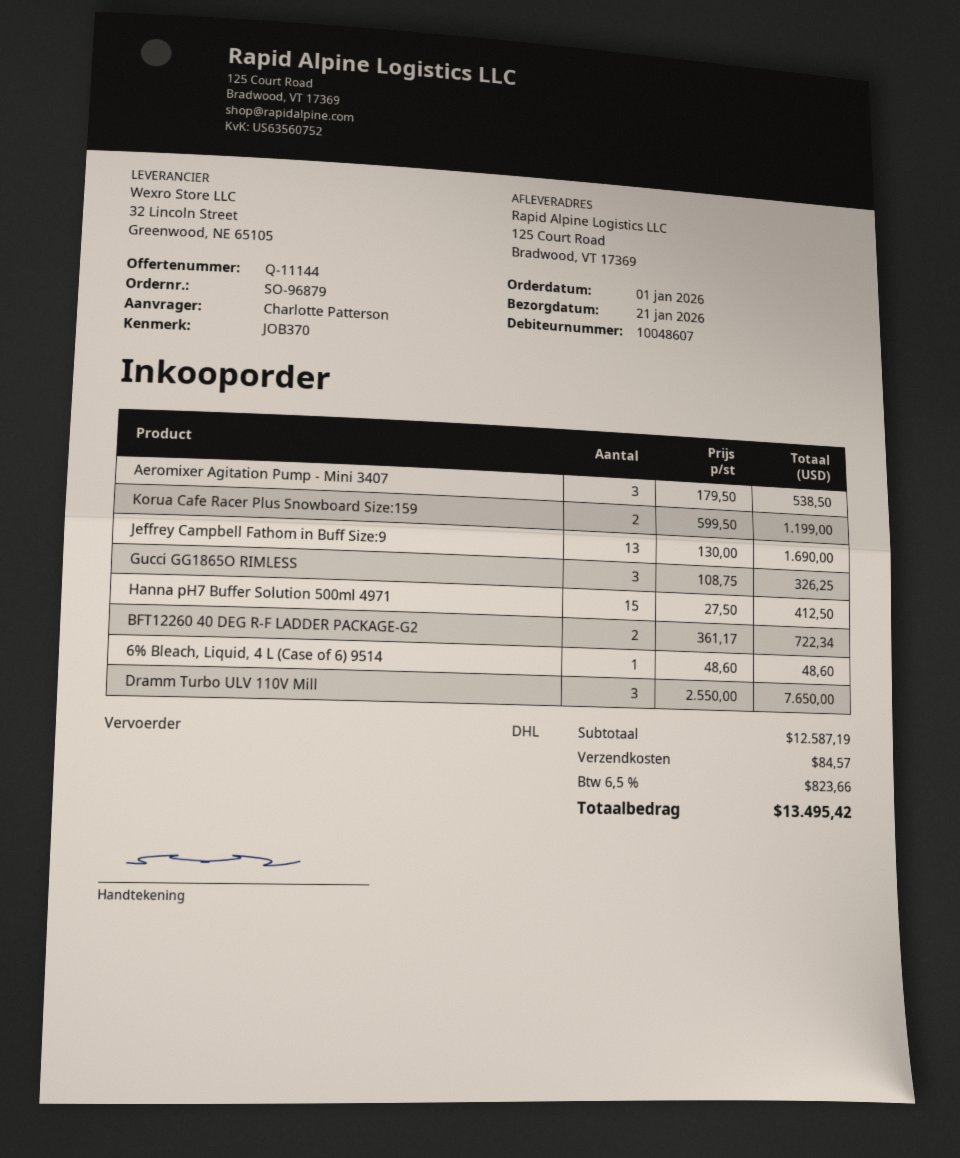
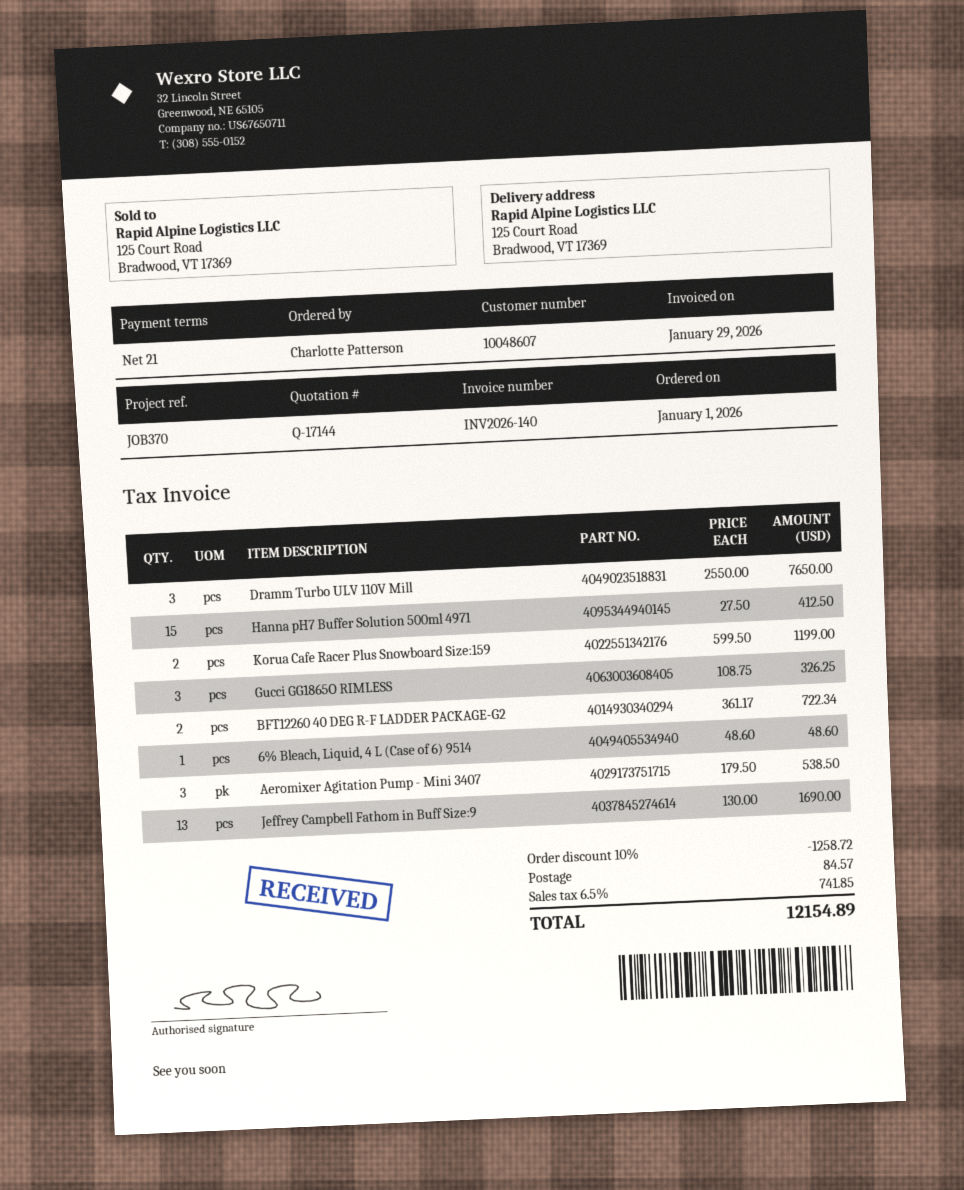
quote number: Q-11144 -> Q-17144
discount: none -> 10% = 1258.72
tax: 6.5% = 823.66 -> 6.5% = 741.85
total: 13495.42 -> 12154.89

